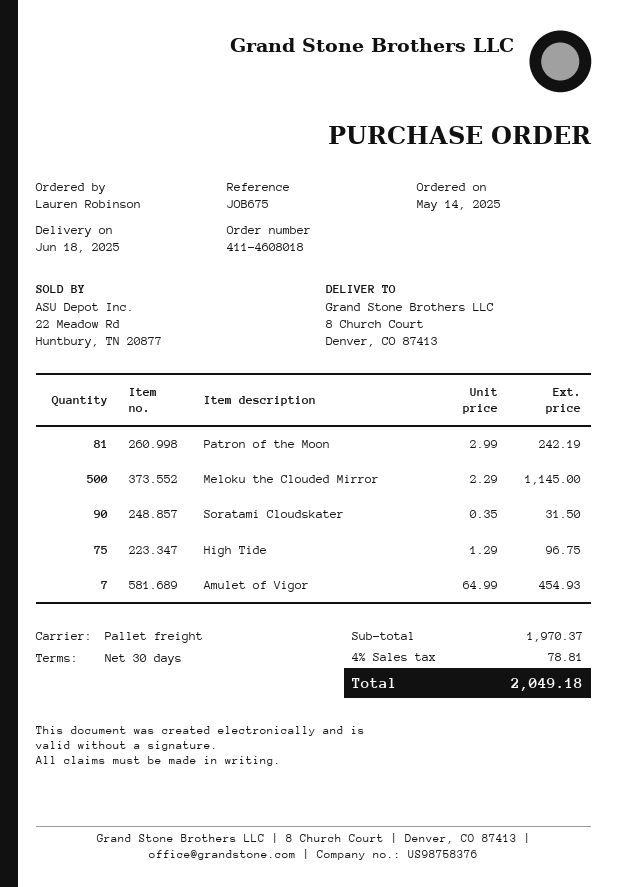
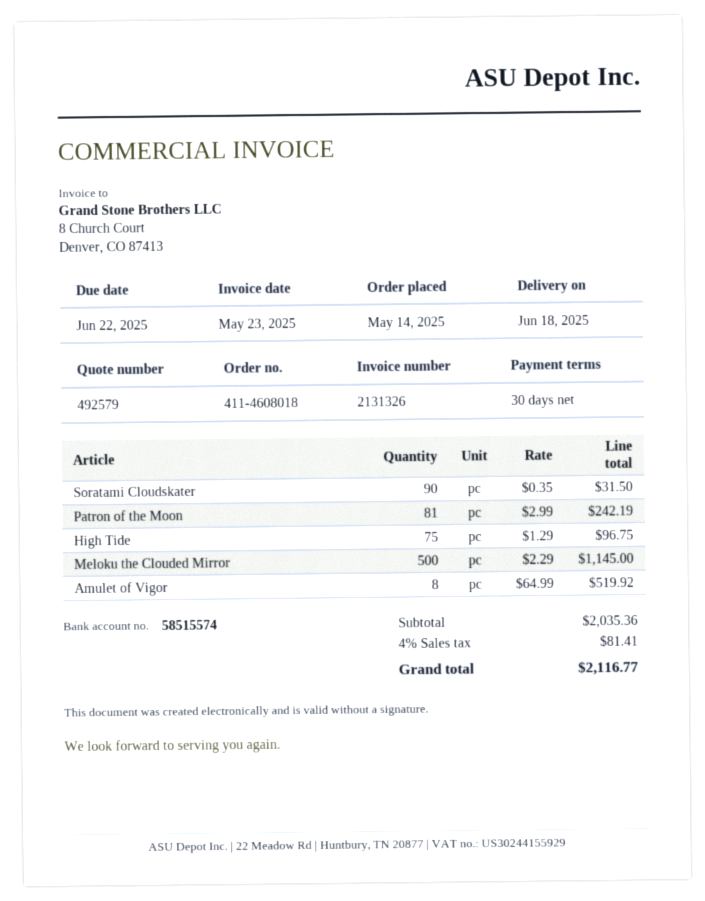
Amulet of Vigor: 7 x 64.99 = 454.93 -> 8 x 64.99 = 519.92
subtotal: 1970.37 -> 2035.36
tax: 4% = 78.81 -> 4% = 81.41
total: 2049.18 -> 2116.77

